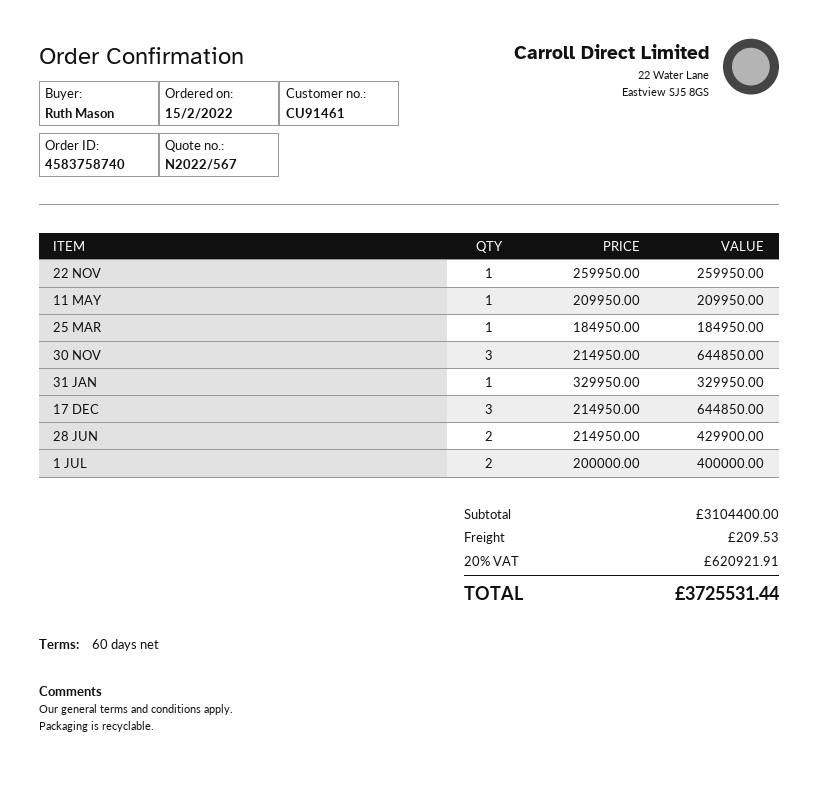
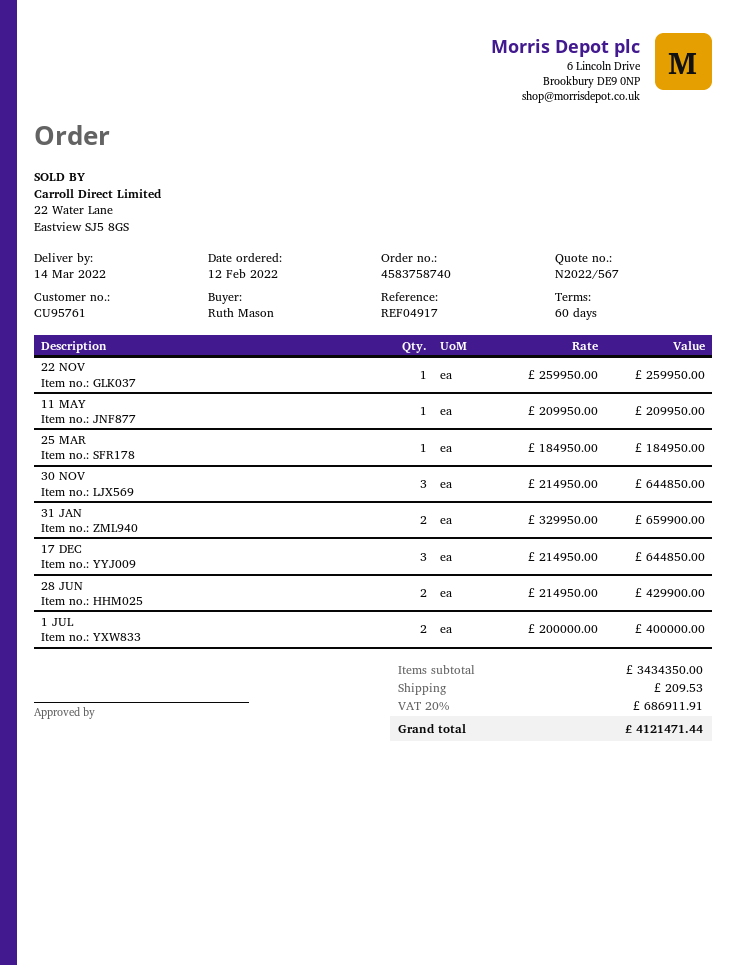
order date: 2022-02-15 -> 2022-02-12
customer number: CU91461 -> CU95761
31 JAN: 1 x 329950.00 = 329950.00 -> 2 x 329950.00 = 659900.00
subtotal: 3104400.00 -> 3434350.00
tax: 20% = 620921.91 -> 20% = 686911.91
total: 3725531.44 -> 4121471.44

